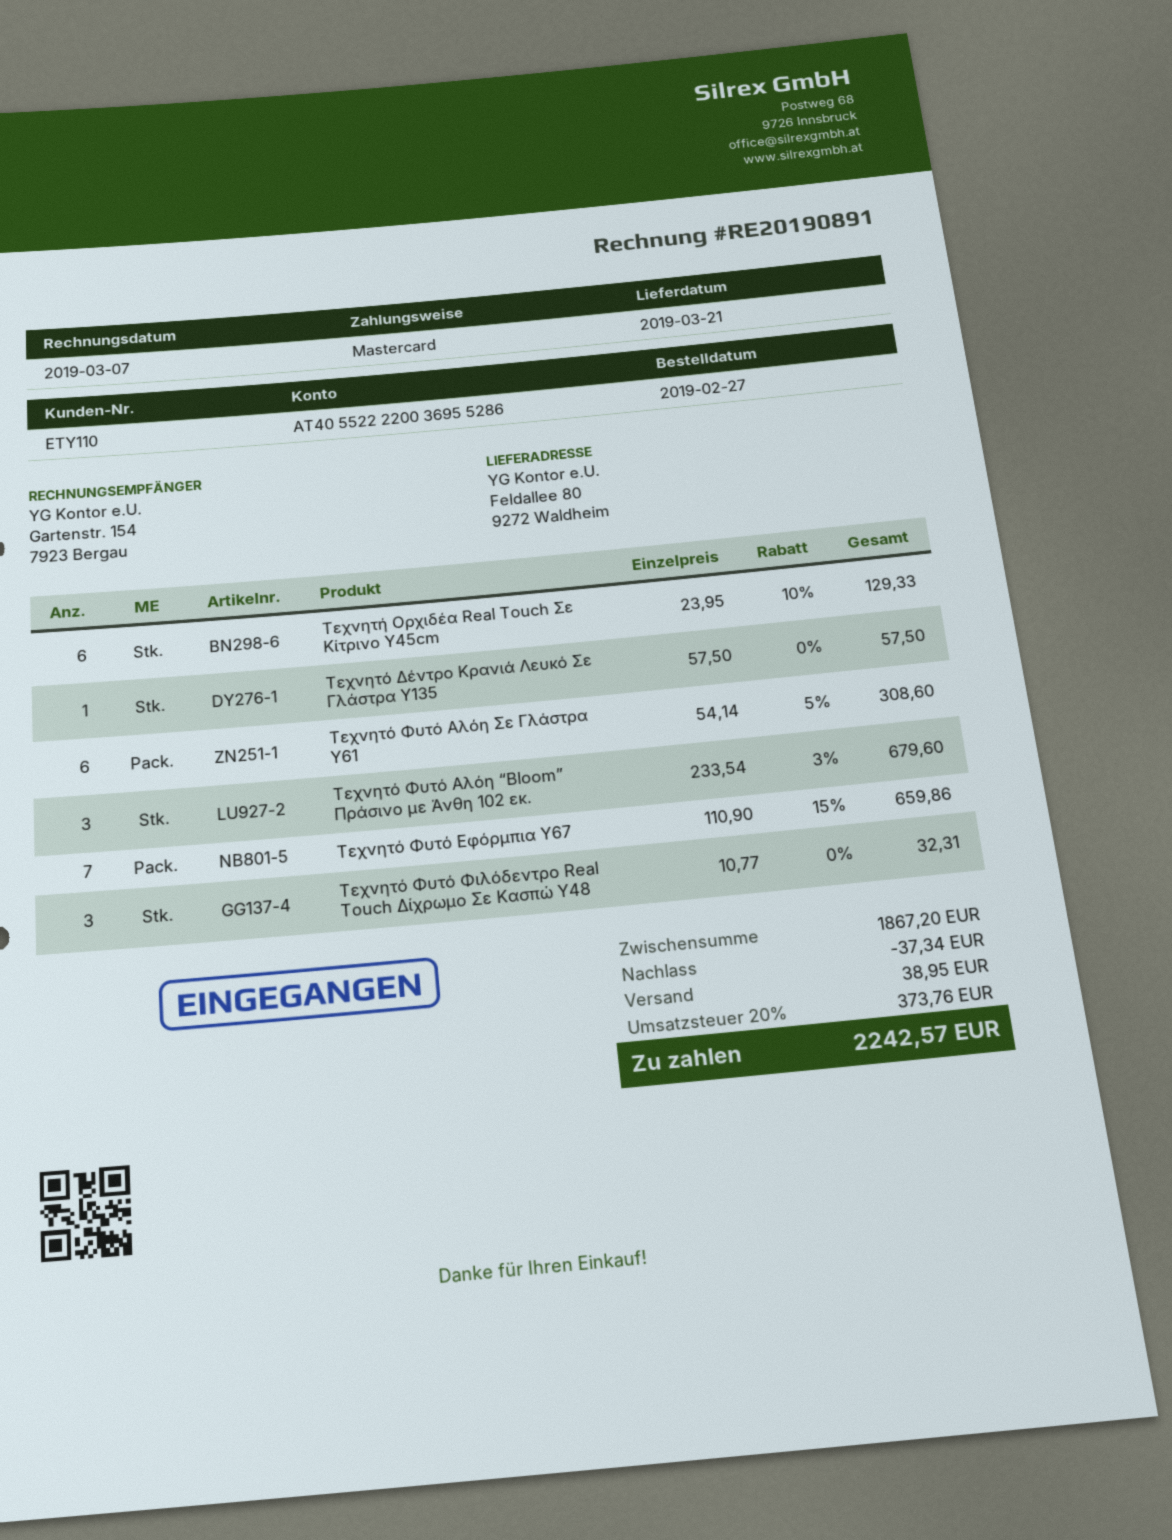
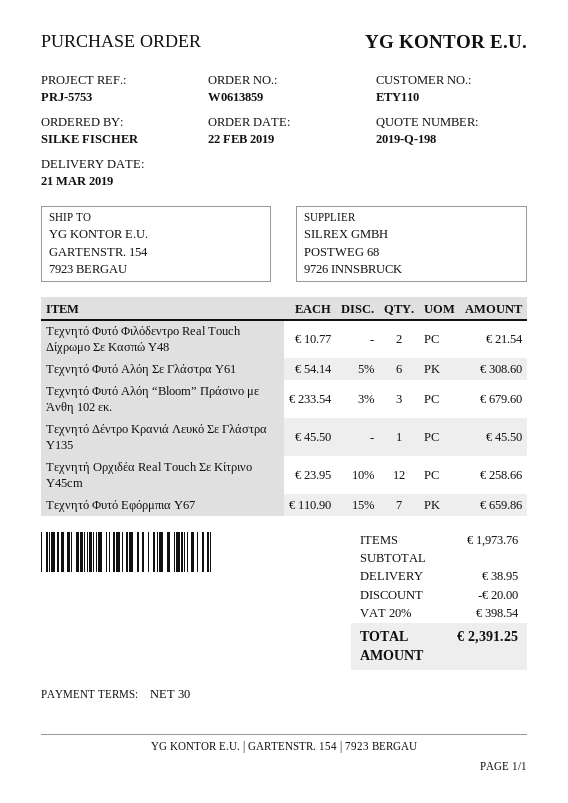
order date: 2019-02-27 -> 2019-02-22
ship to: Feldallee 80, 9272 Waldheim -> GARTENSTR. 154, 7923 BERGAU
Τεχνητή Ορχιδέα Real Touch Σε Κίτρινο Y45cm: 6 x 23.95 - 10% = 129.33 -> 12 x 23.95 - 10% = 258.66
Τεχνητό Δέντρο Κρανιά Λευκό Σε Γλάστρα Y135: 1 x 57.50 = 57.50 -> 1 x 45.50 = 45.50
Τεχνητό Φυτό Φιλόδεντρο Real Touch Δίχρωμο Σε Κασπώ Υ48: 3 x 10.77 = 32.31 -> 2 x 10.77 = 21.54
subtotal: 1867.20 -> 1973.76
discount: 37.34 -> 20.00
tax: 20% = 373.76 -> 20% = 398.54
total: 2242.57 -> 2391.25

